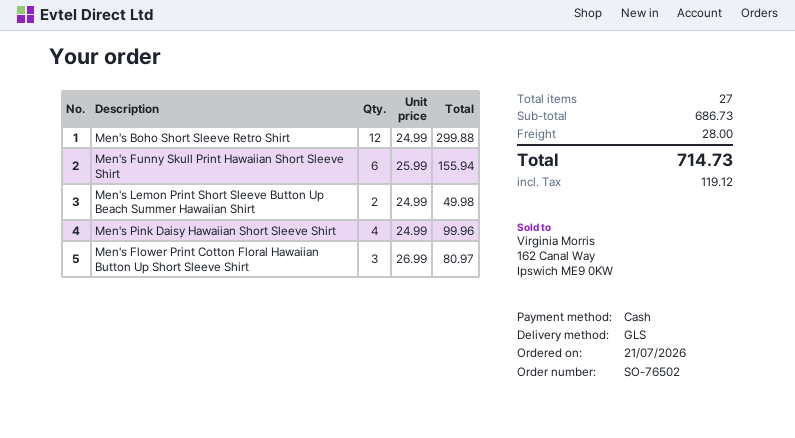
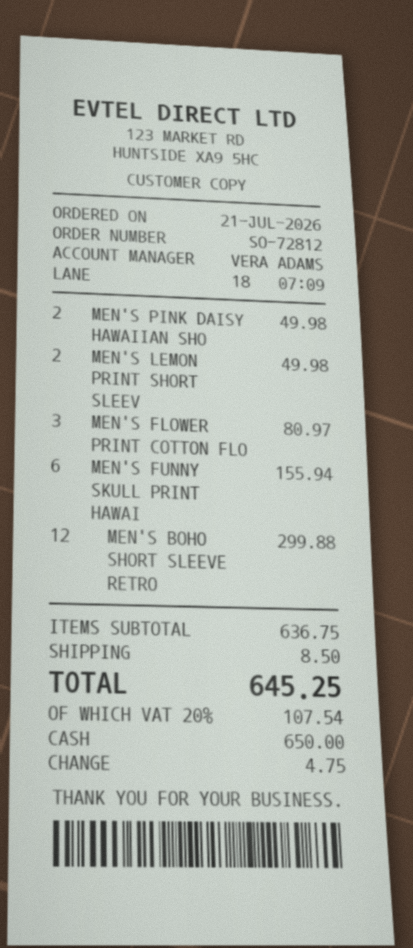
order number: SO-76502 -> SO-72812
Men's Pink Daisy Hawaiian Short Sleeve Shirt: 4 for 99.96 -> 2 for 49.98
subtotal: 686.73 -> 636.75
shipping: 28.00 -> 8.50
tax: 119.12 -> 107.54
total: 714.73 -> 645.25

